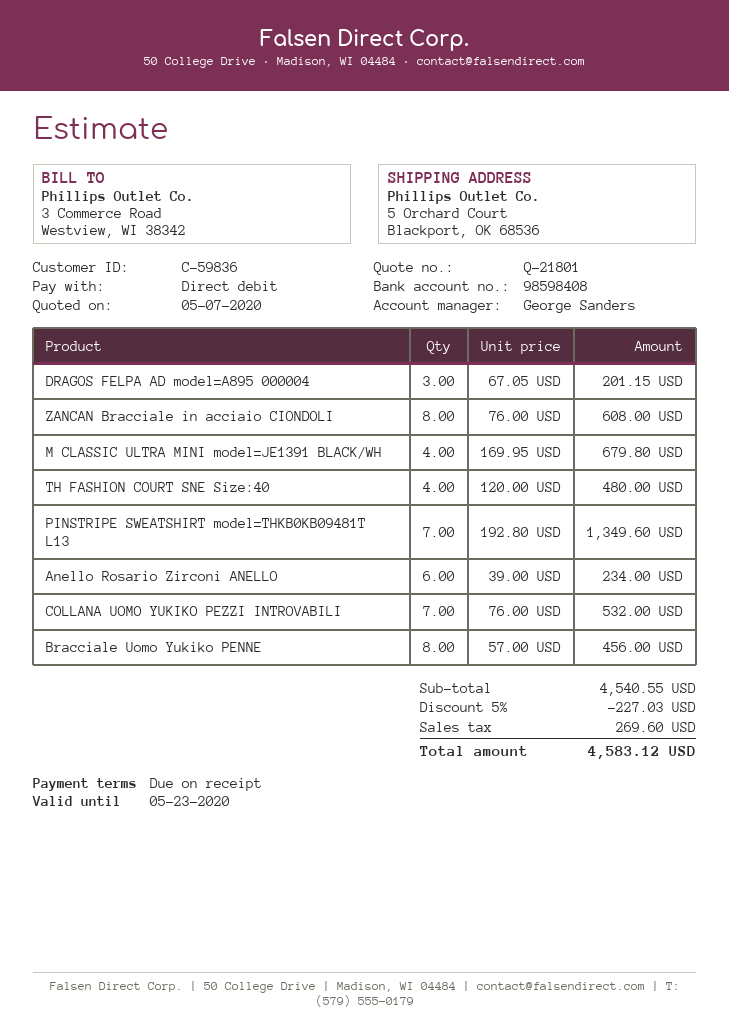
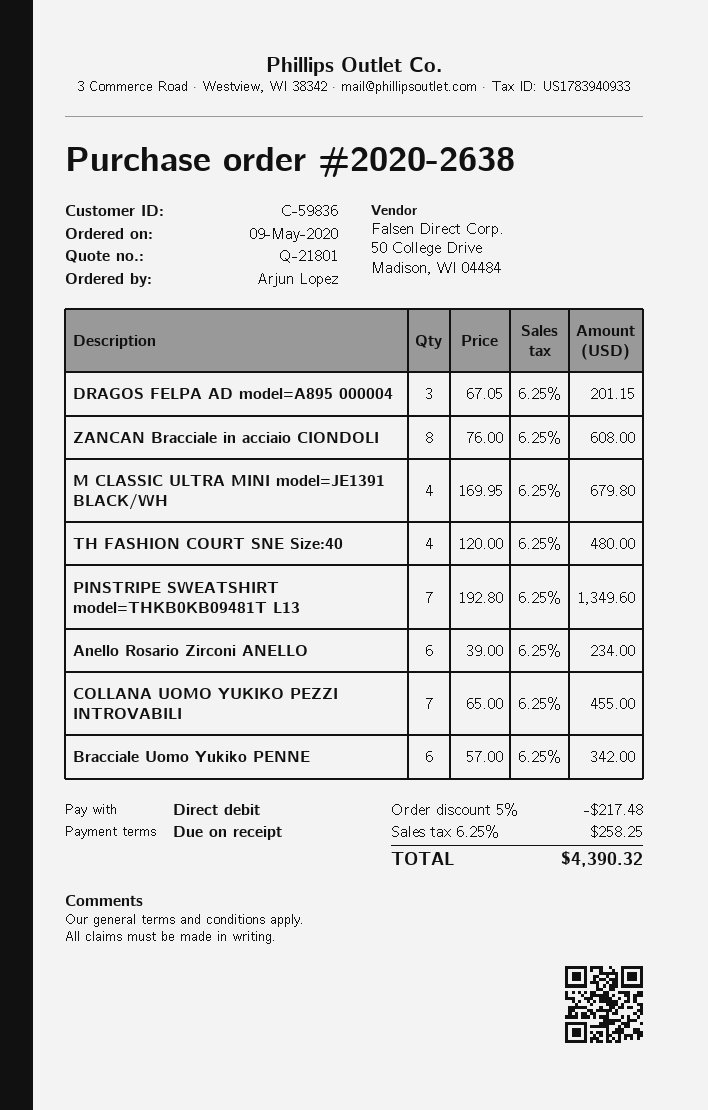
COLLANA UOMO YUKIKO PEZZI INTROVABILI: 7 x 76.00 = 532.00 -> 7 x 65.00 = 455.00
Bracciale Uomo Yukiko PENNE: 8 x 57.00 = 456.00 -> 6 x 57.00 = 342.00
discount: 5% = 227.03 -> 5% = 217.48
tax: 269.60 -> 258.25
total: 4583.12 -> 4390.32

